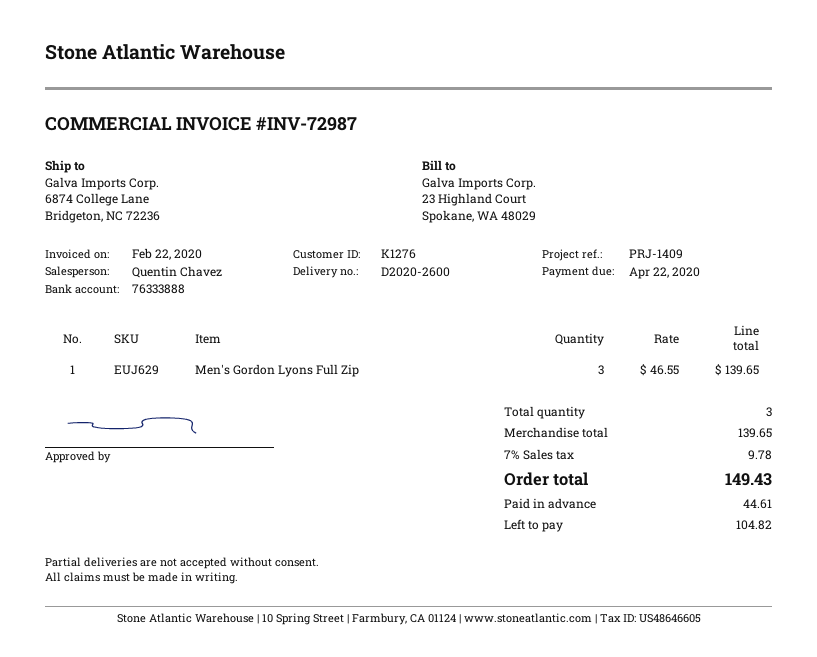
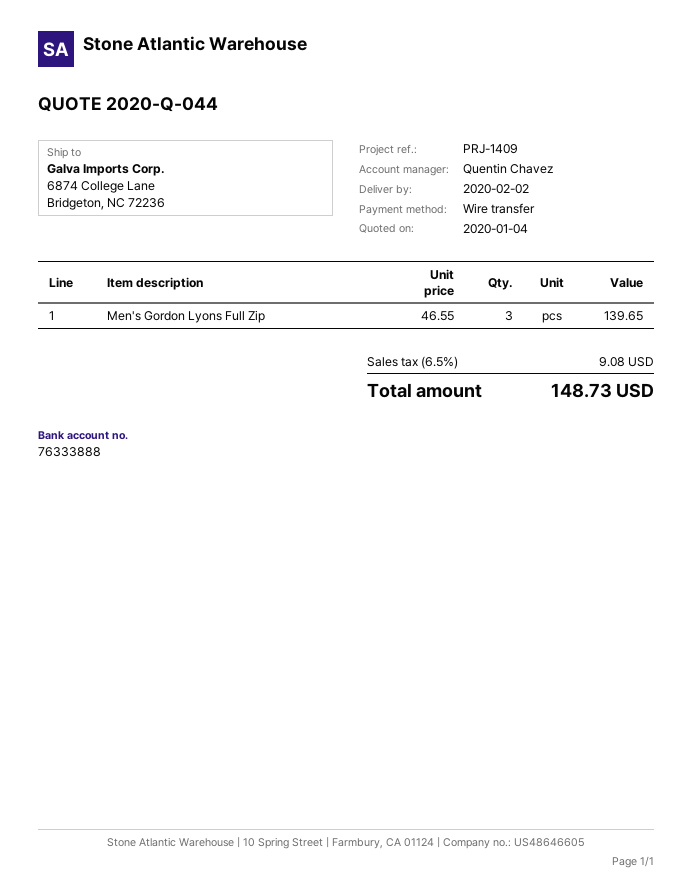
tax: 7% = 9.78 -> 6.5% = 9.08
total: 149.43 -> 148.73

